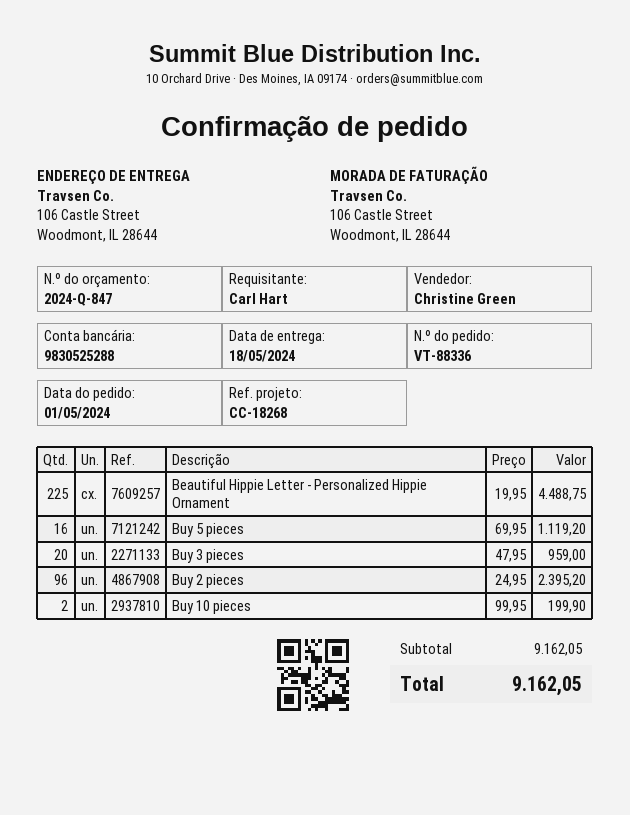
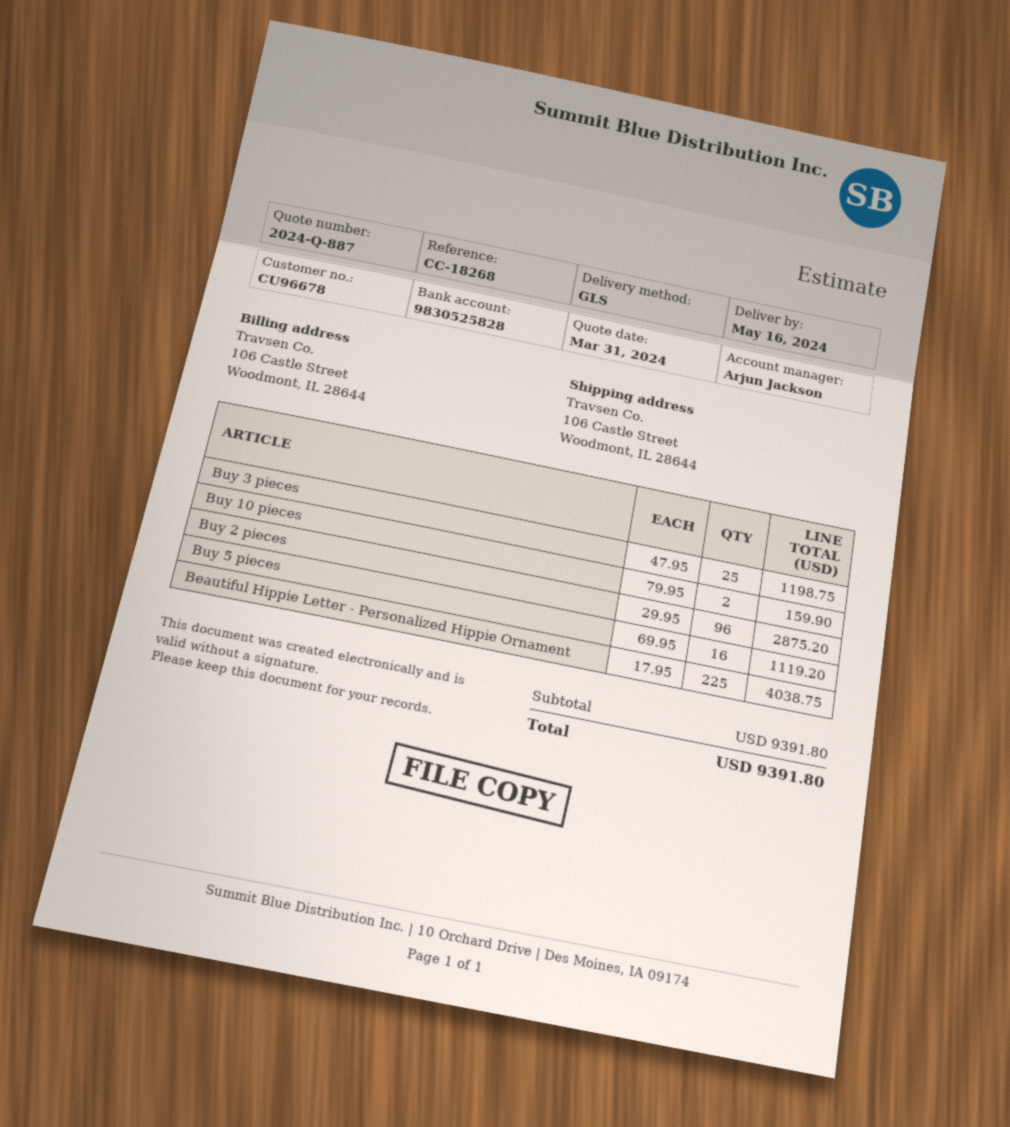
quote number: 2024-Q-847 -> 2024-Q-887
delivery date: 2024-05-18 -> 2024-05-16
sales rep: Christine Green -> Arjun Jackson
bank account: 9830525288 -> 9830525828
Beautiful Hippie Letter - Personalized Hippie Ornament: 225 x 19.95 = 4488.75 -> 225 x 17.95 = 4038.75
Buy 3 pieces: 20 x 47.95 = 959.00 -> 25 x 47.95 = 1198.75
Buy 2 pieces: 96 x 24.95 = 2395.20 -> 96 x 29.95 = 2875.20
Buy 10 pieces: 2 x 99.95 = 199.90 -> 2 x 79.95 = 159.90
subtotal: 9162.05 -> 9391.80
total: 9162.05 -> 9391.80

